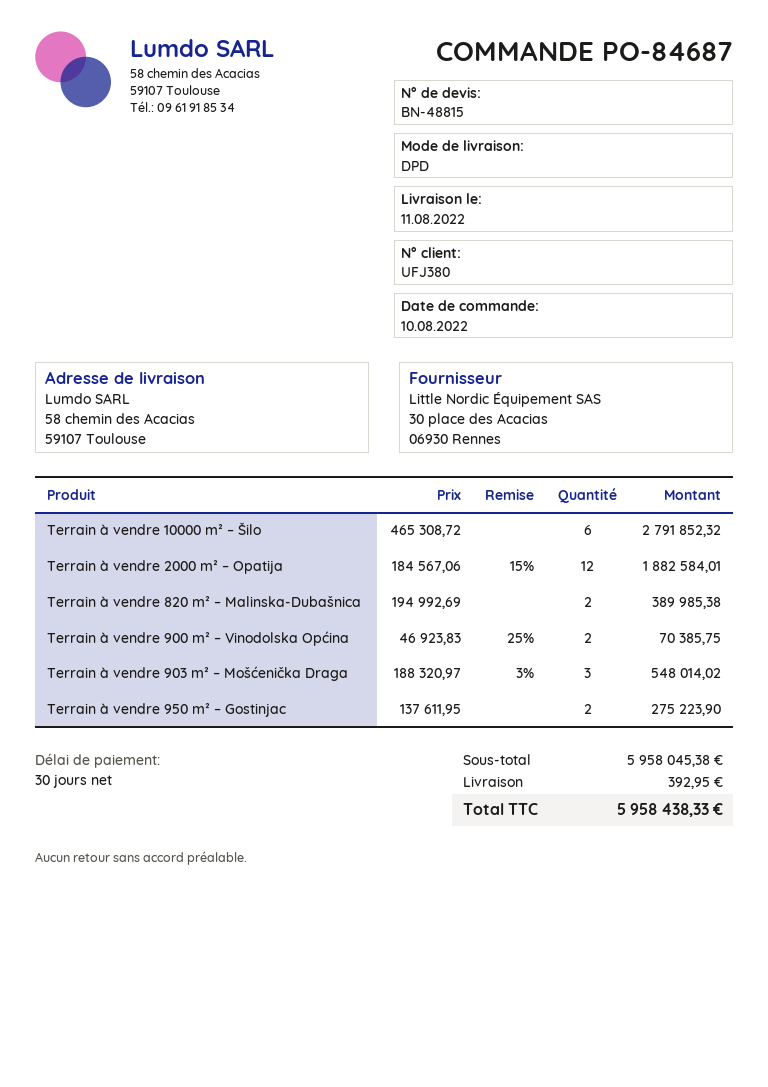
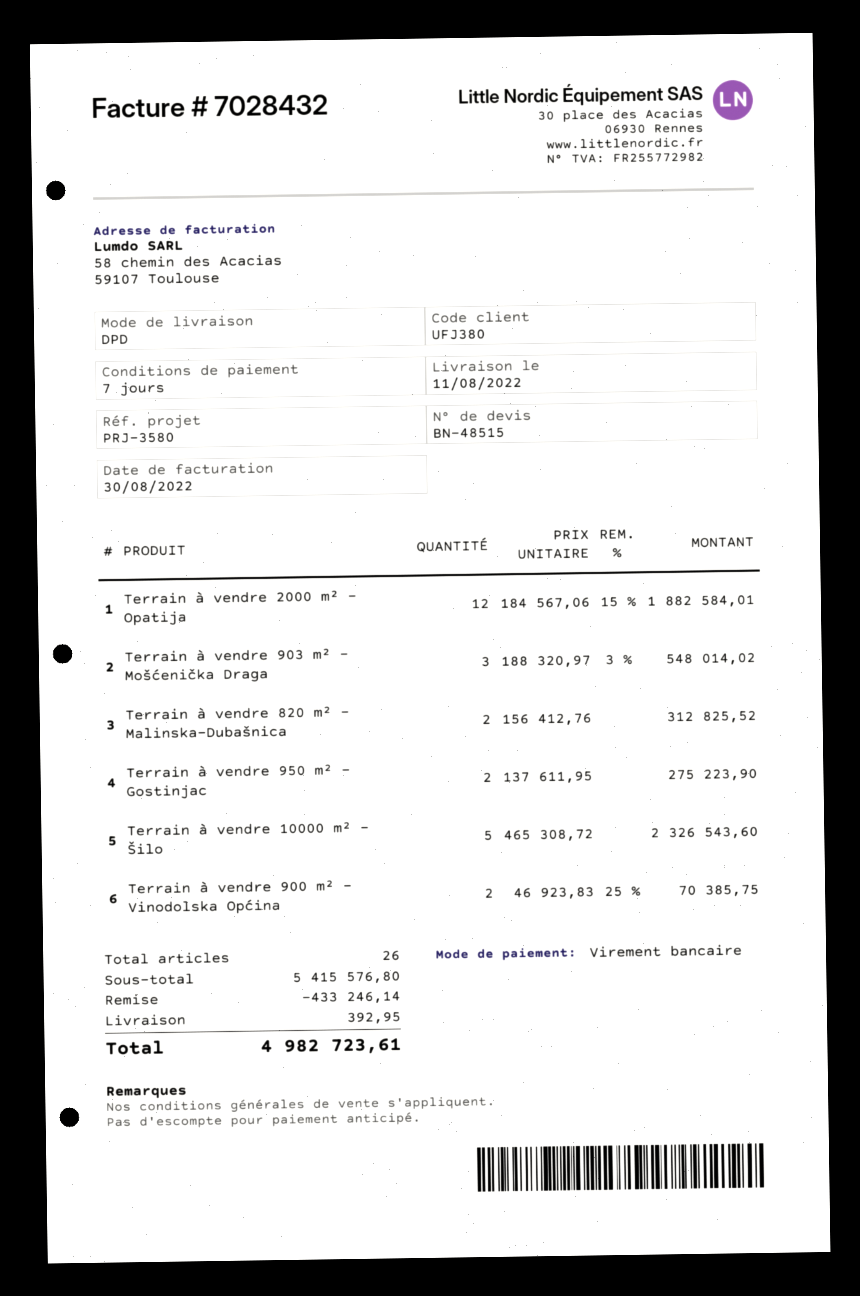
quote number: BN-48815 -> BN-48515
payment terms: 30 days -> 7 days
Terrain à vendre 10000 m² – Šilo: 6 x 465308.72 = 2791852.32 -> 5 x 465308.72 = 2326543.60
Terrain à vendre 820 m² – Malinska-Dubašnica: 2 x 194992.69 = 389985.38 -> 2 x 156412.76 = 312825.52
subtotal: 5958045.38 -> 5415576.80
discount: none -> 433246.14
total: 5958438.33 -> 4982723.61

